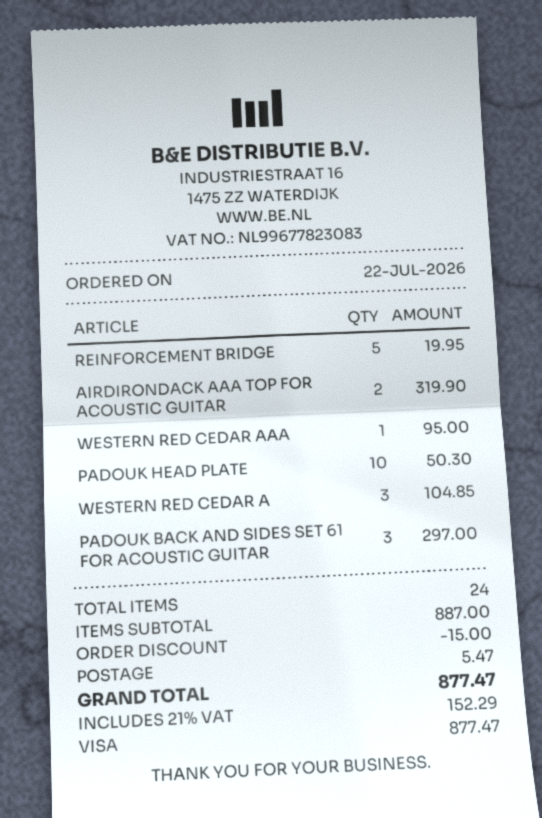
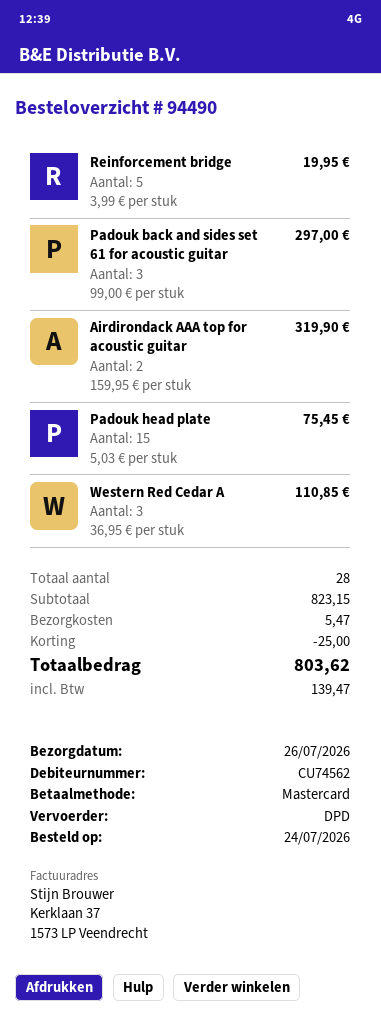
order date: 2026-07-22 -> 2026-07-24
payment method: Visa -> Mastercard
WESTERN RED CEDAR AAA: 1 for 95.00 -> none
PADOUK HEAD PLATE: 10 for 50.30 -> 15 for 75.45
WESTERN RED CEDAR A: 3 for 104.85 -> 3 for 110.85
total quantity: 24 -> 28
subtotal: 887.00 -> 823.15
discount: 15.00 -> 25.00
tax: 152.29 -> 139.47
total: 877.47 -> 803.62

